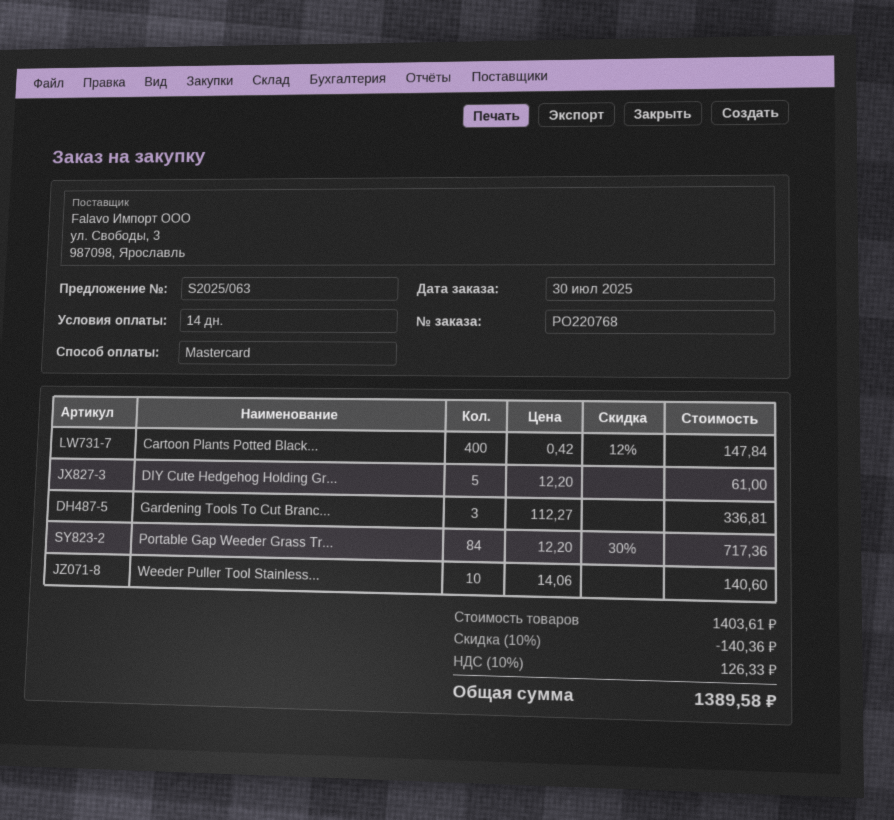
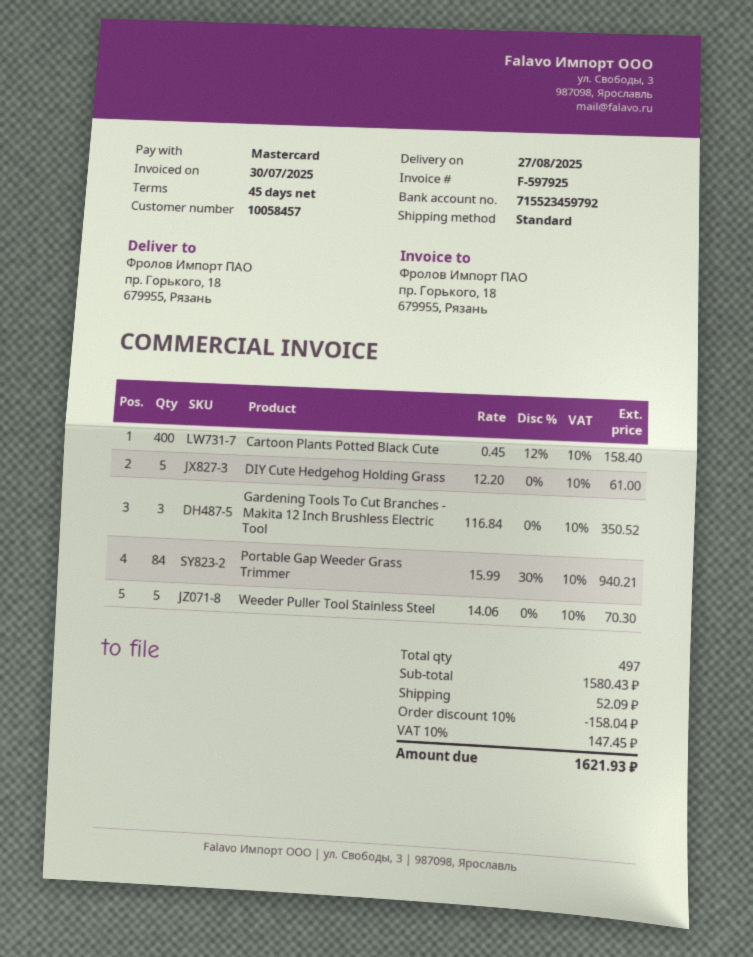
payment terms: 14 days -> 45 days
Cartoon Plants Potted Black...: 400 x 0.42 - 12% = 147.84 -> 400 x 0.45 - 12% = 158.40
Gardening Tools To Cut Branc...: 3 x 112.27 = 336.81 -> 3 x 116.84 = 350.52
Portable Gap Weeder Grass Tr...: 84 x 12.20 - 30% = 717.36 -> 84 x 15.99 - 30% = 940.21
Weeder Puller Tool Stainless...: 10 x 14.06 = 140.60 -> 5 x 14.06 = 70.30
subtotal: 1403.61 -> 1580.43
discount: 10% = 140.36 -> 10% = 158.04
shipping: none -> 52.09
tax: 10% = 126.33 -> 10% = 147.45
total: 1389.58 -> 1621.93

